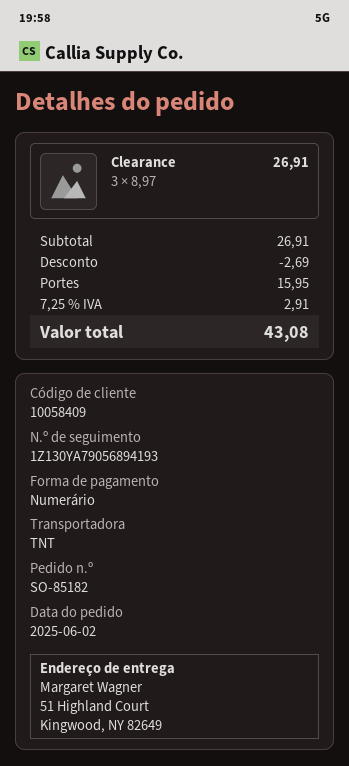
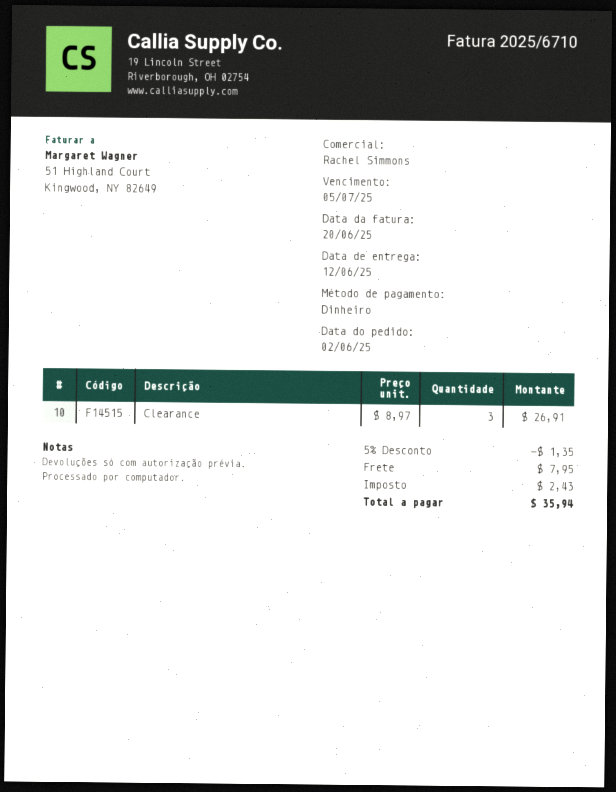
discount: 2.69 -> 1.35
shipping: 15.95 -> 7.95
tax: 2.91 -> 2.43
total: 43.08 -> 35.94

